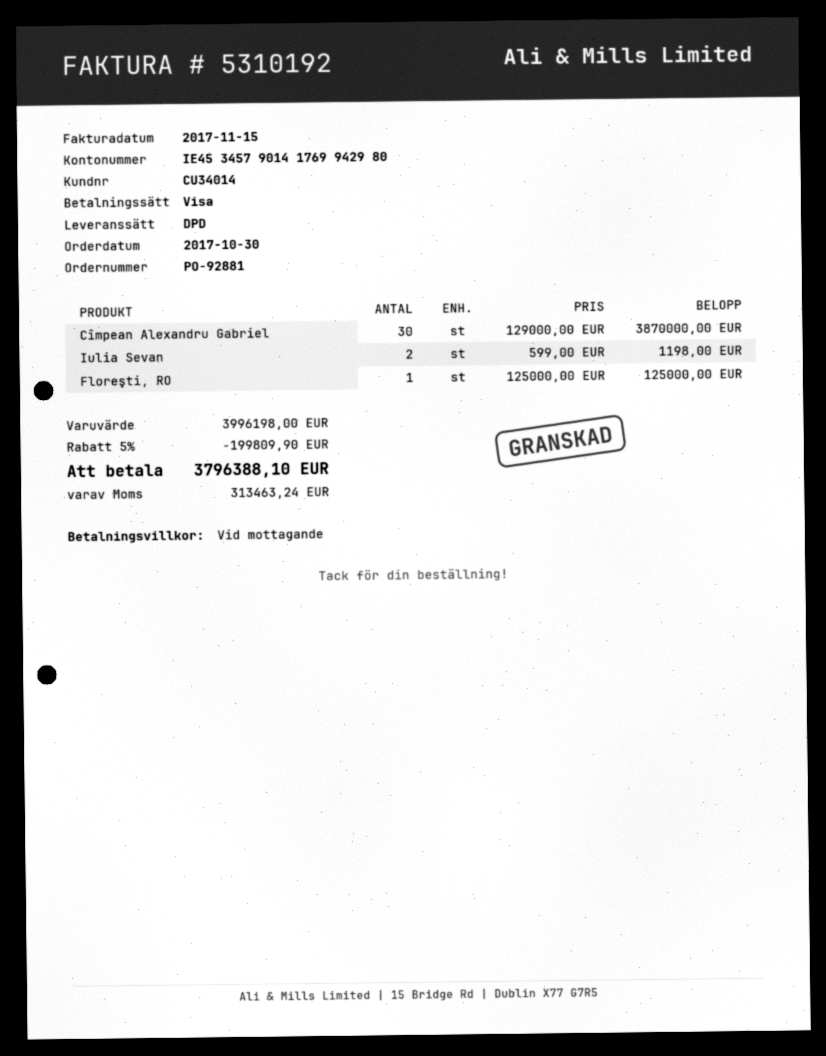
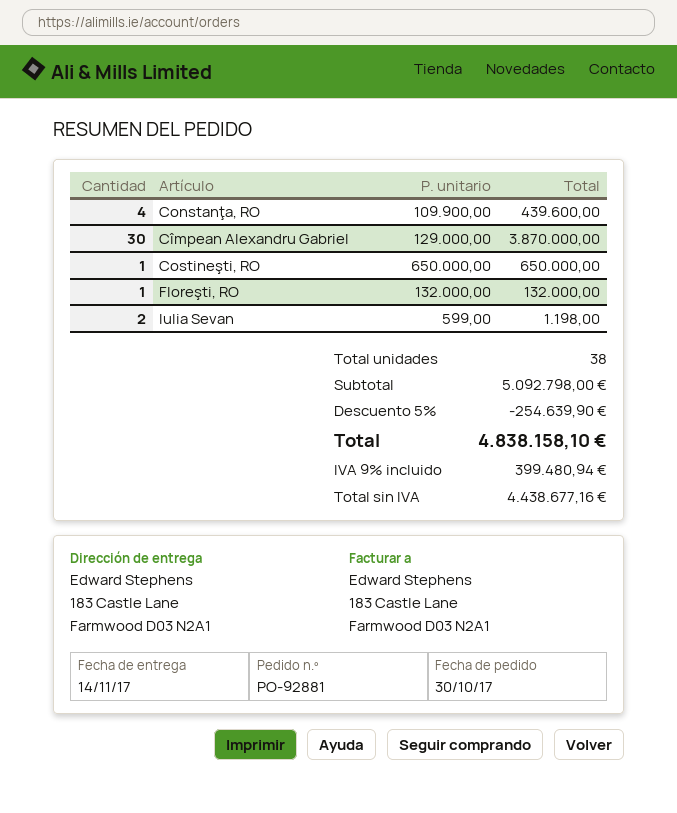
Floreşti, RO: 1 x 125000.00 = 125000.00 -> 1 x 132000.00 = 132000.00
Constanţa, RO: none -> 4 x 109900.00 = 439600.00
Costineşti, RO: none -> 1 x 650000.00 = 650000.00
subtotal: 3996198.00 -> 5092798.00
discount: 5% = 199809.90 -> 5% = 254639.90
tax: 313463.24 -> 399480.94
total: 3796388.10 -> 4838158.10

